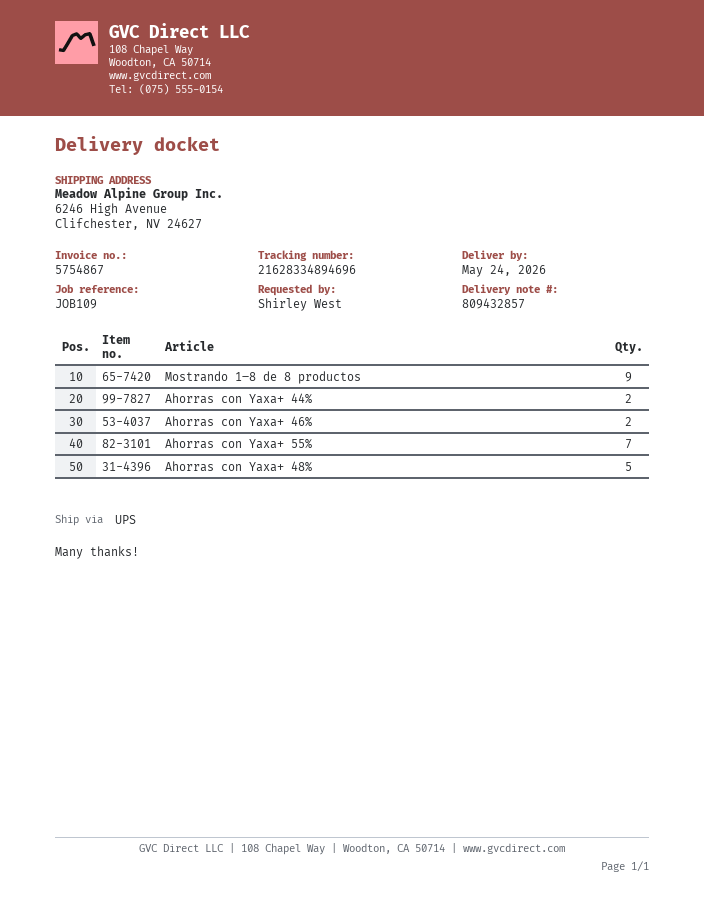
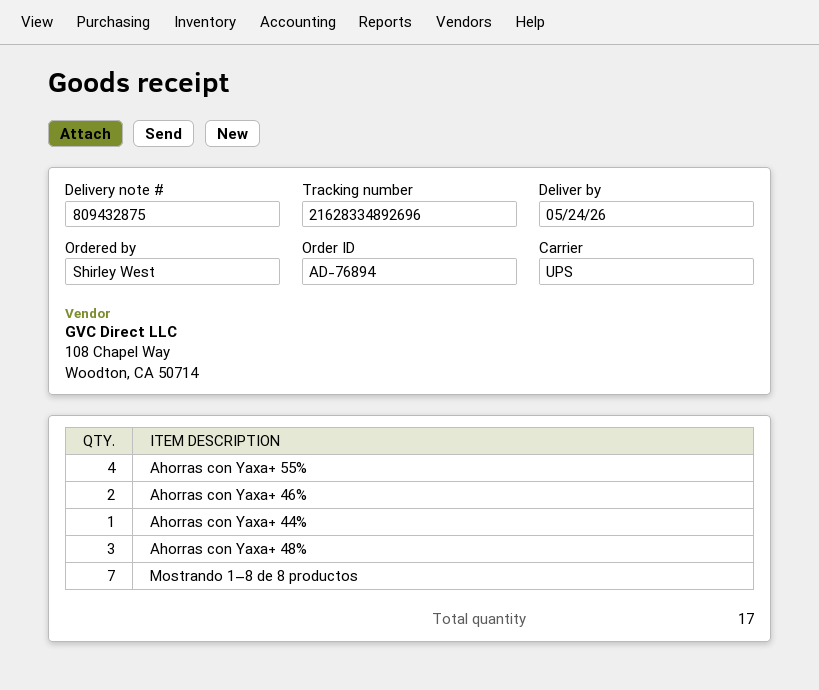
delivery note number: 809432857 -> 809432875
tracking number: 21628334894696 -> 21628334892696
Mostrando 1–8 de 8 productos: 9 -> 7
Ahorras con Yaxa+ 44%: 2 -> 1
Ahorras con Yaxa+ 55%: 7 -> 4
Ahorras con Yaxa+ 48%: 5 -> 3

